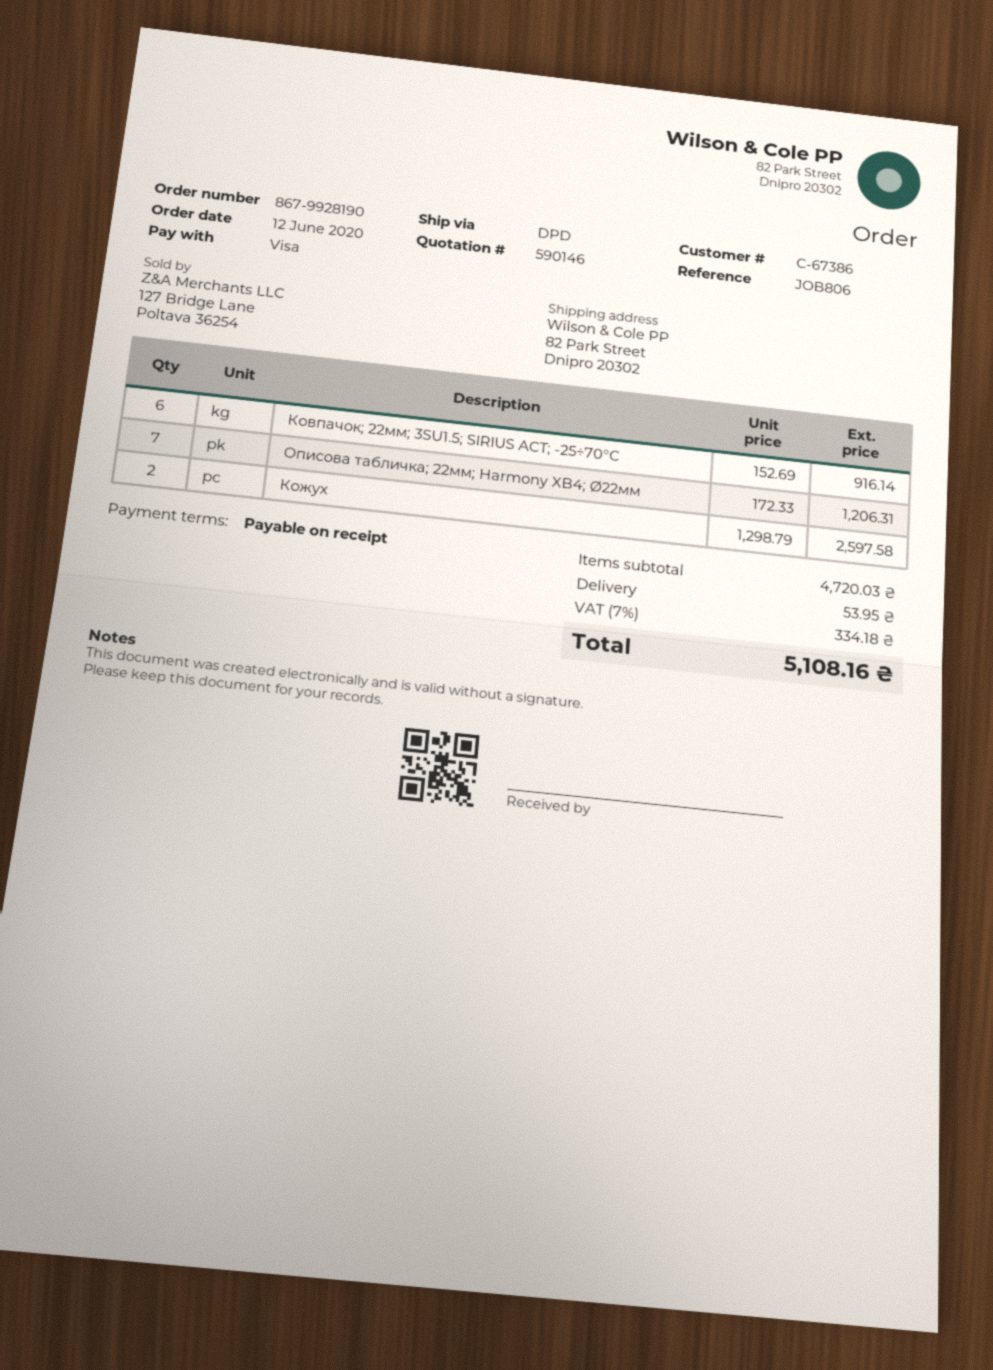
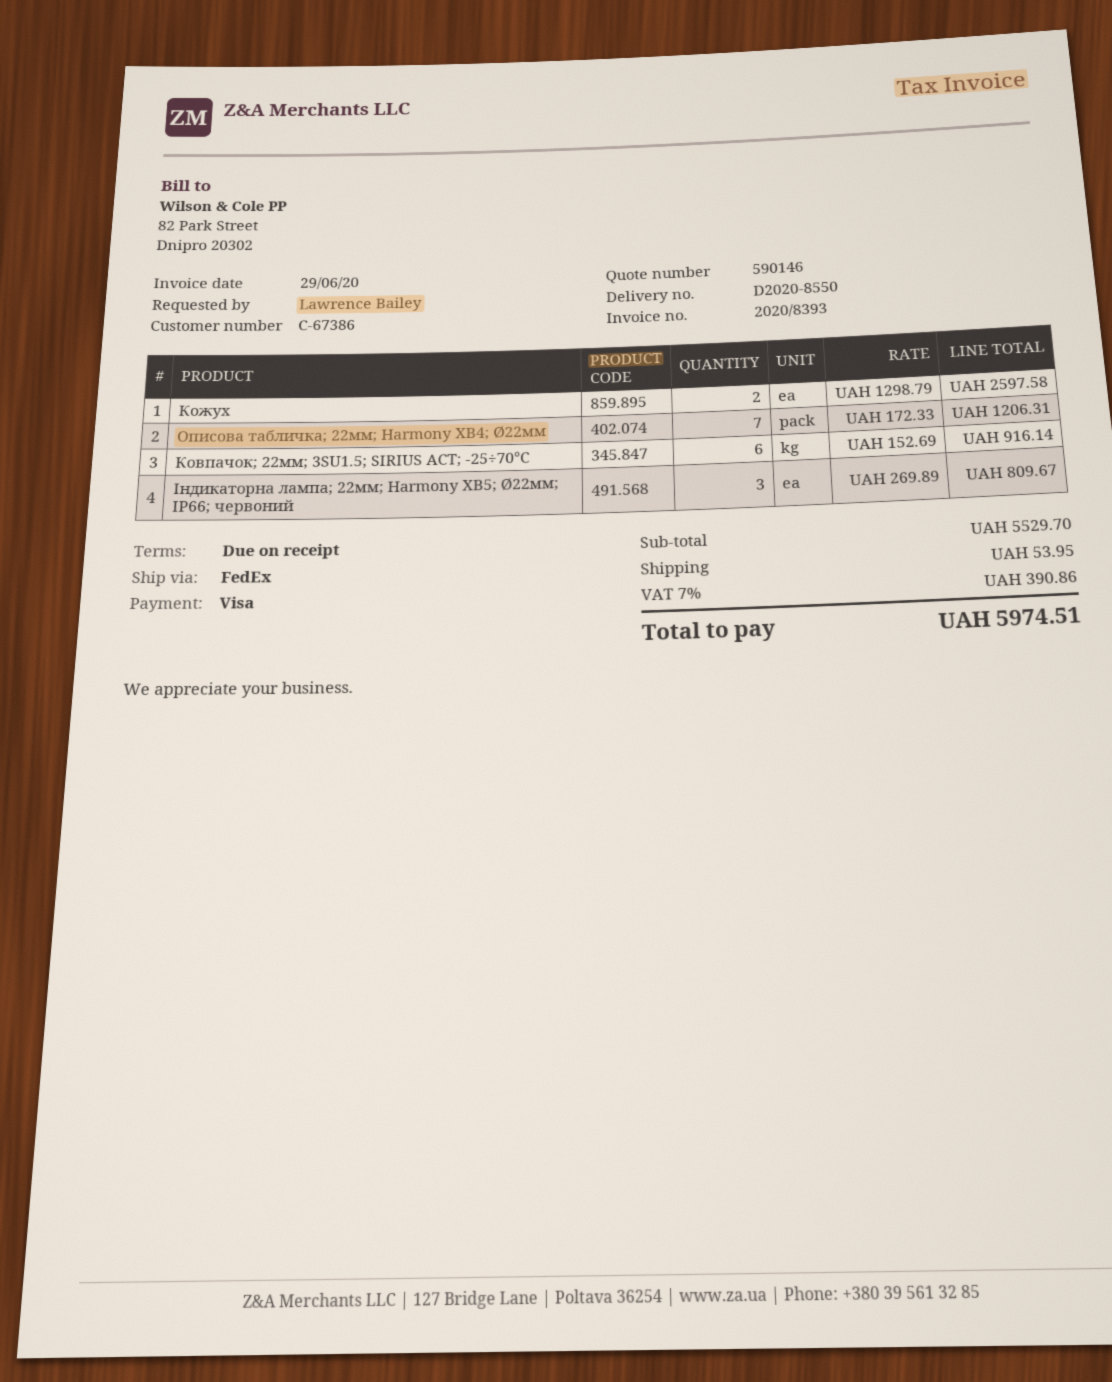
shipping method: DPD -> FedEx
Індикаторна лампа; 22мм; Harmony XB5; Ø22мм; IP66; червоний: none -> 3 x 269.89 = 809.67
subtotal: 4720.03 -> 5529.70
tax: 7% = 334.18 -> 7% = 390.86
total: 5108.16 -> 5974.51

